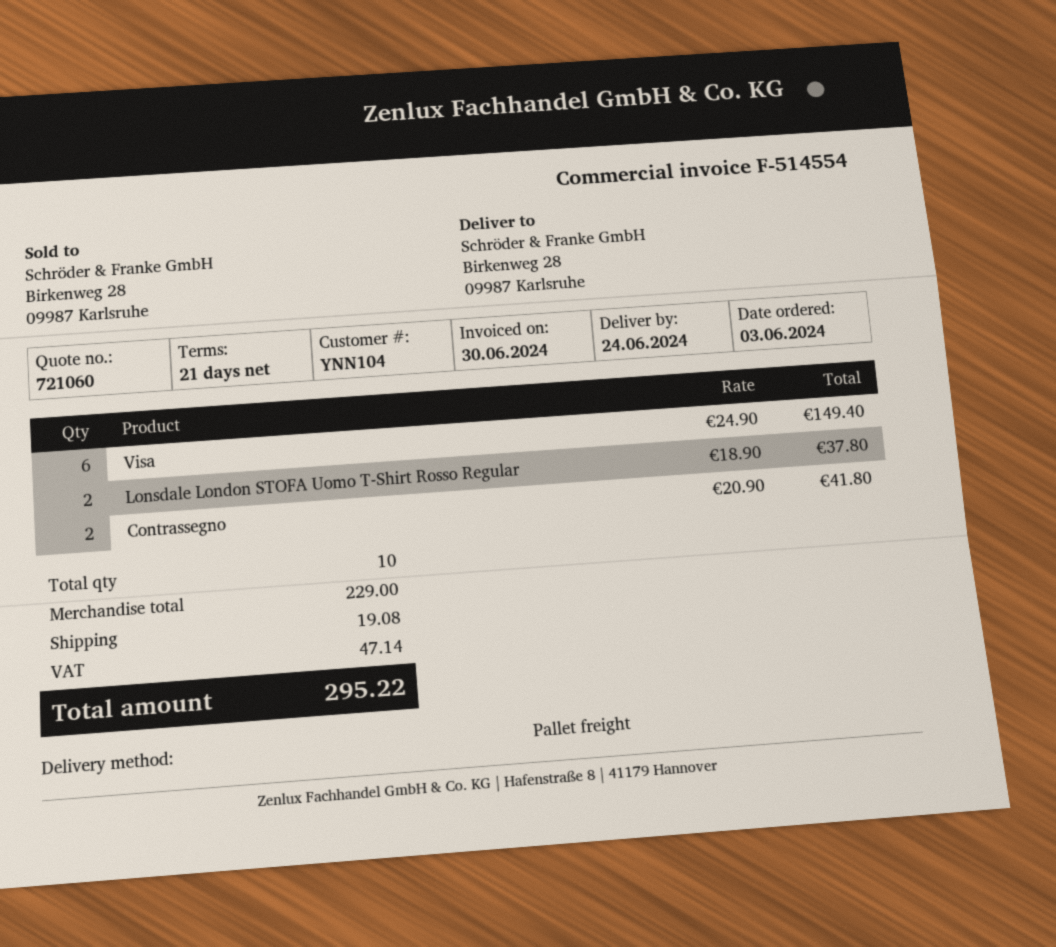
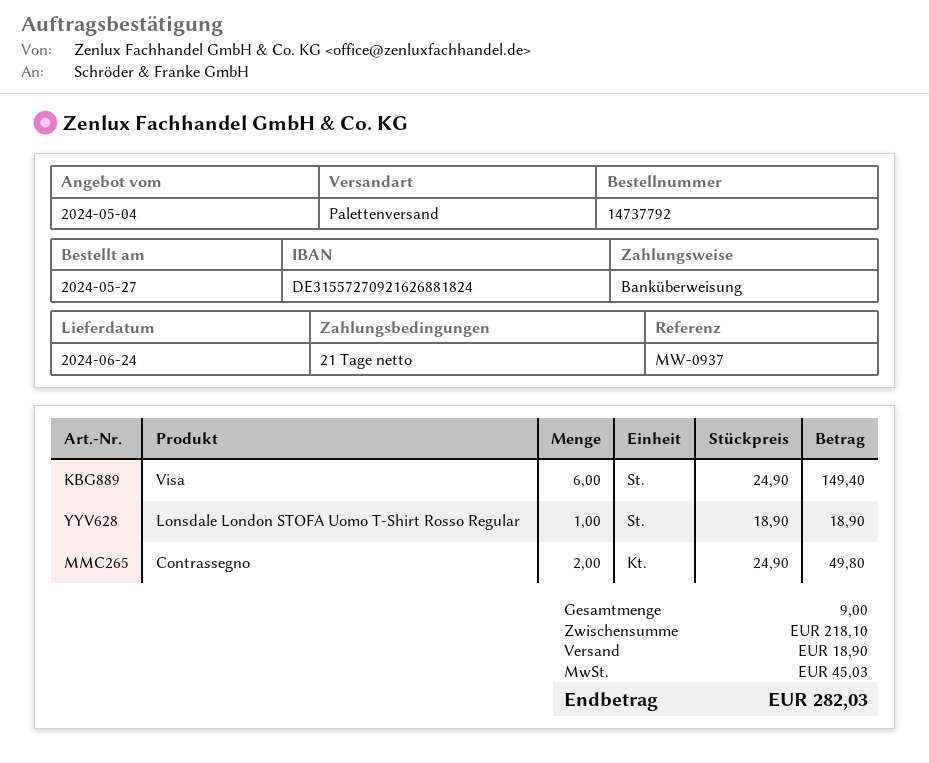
order date: 2024-06-03 -> 2024-05-27
Lonsdale London STOFA Uomo T-Shirt Rosso Regular: 2 x 18.90 = 37.80 -> 1 x 18.90 = 18.90
Contrassegno: 2 x 20.90 = 41.80 -> 2 x 24.90 = 49.80
total quantity: 10 -> 9
subtotal: 229.00 -> 218.10
shipping: 19.08 -> 18.90
tax: 47.14 -> 45.03
total: 295.22 -> 282.03

